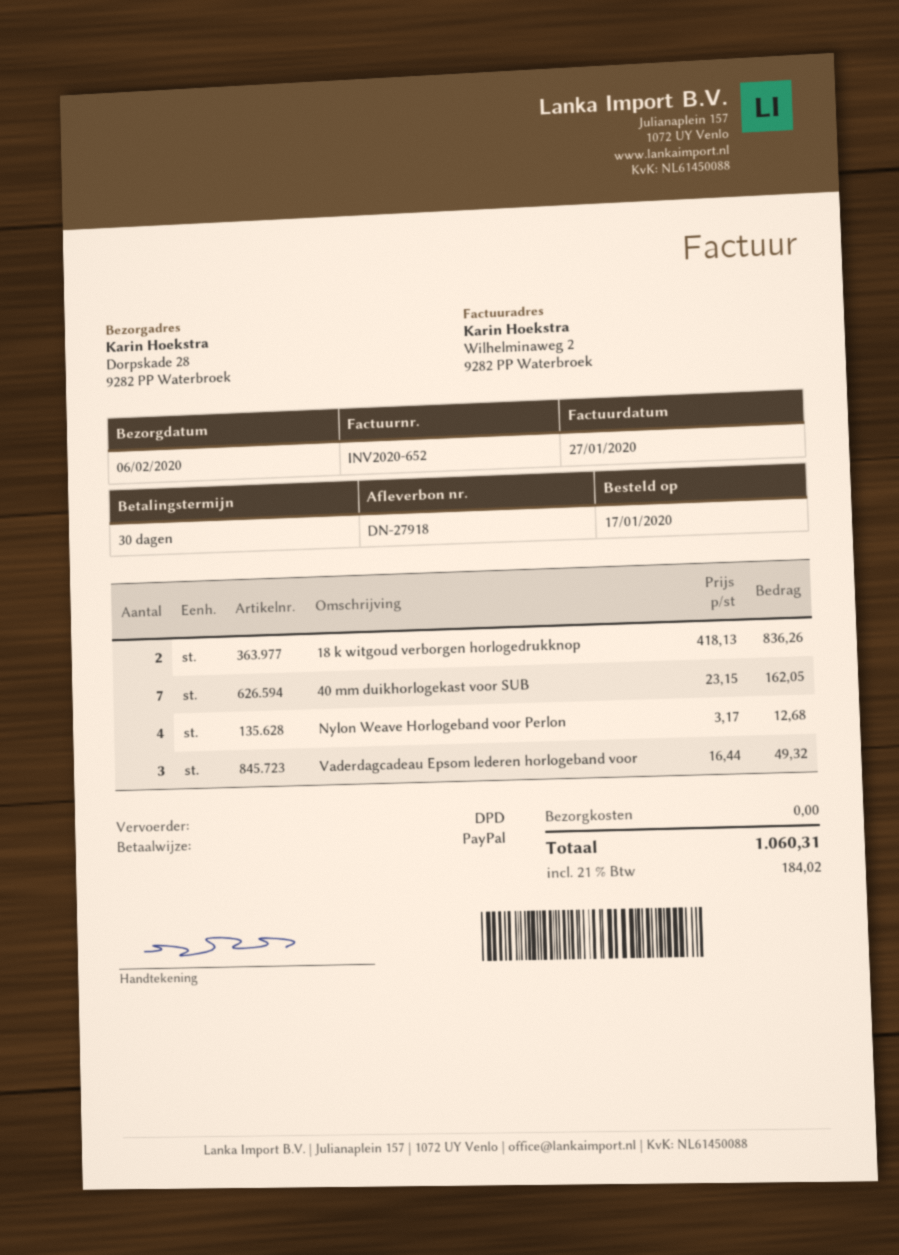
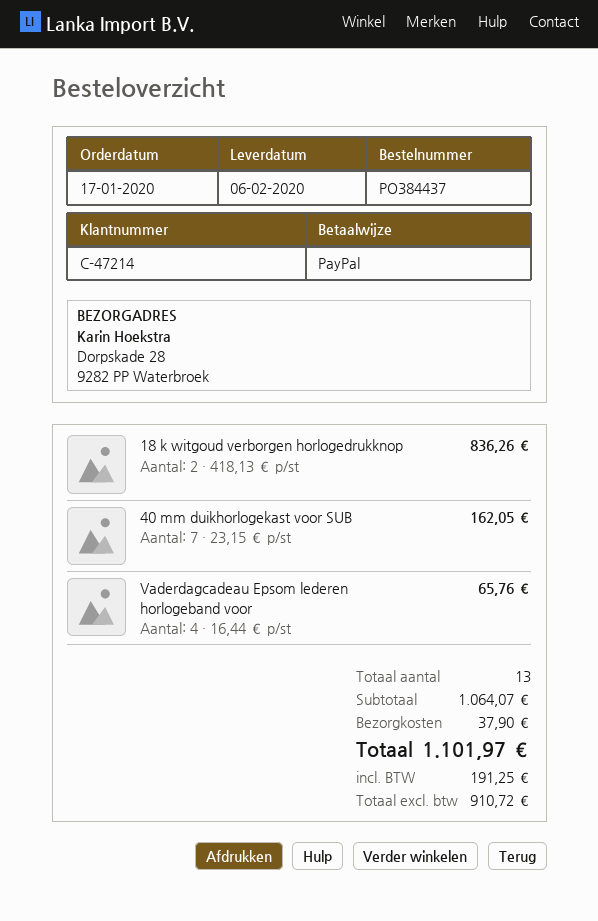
Nylon Weave Horlogeband voor Perlon: 4 x 3.17 = 12.68 -> none
Vaderdagcadeau Epsom lederen horlogeband voor: 3 x 16.44 = 49.32 -> 4 x 16.44 = 65.76
shipping: 0.00 -> 37.90
tax: 184.02 -> 191.25
total: 1060.31 -> 1101.97

